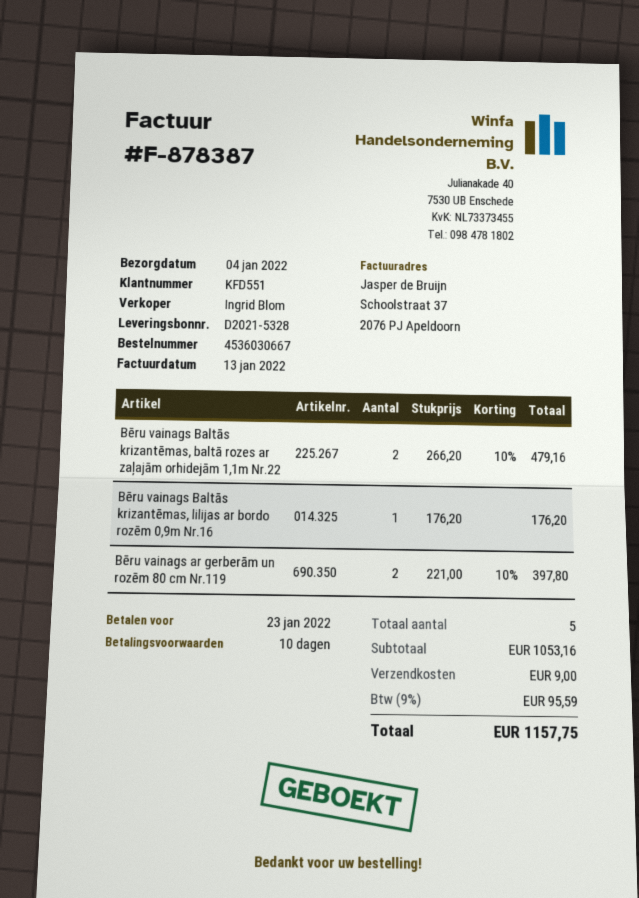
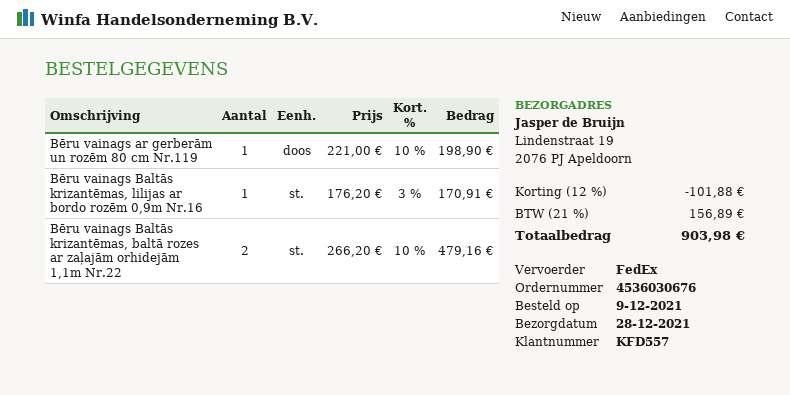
order number: 4536030667 -> 4536030676
delivery date: 2022-01-04 -> 2021-12-28
customer number: KFD551 -> KFD557
Bēru vainags Baltās krizantēmas, lilijas ar bordo rozēm 0,9m Nr.16: 1 x 176.20 = 176.20 -> 1 x 176.20 - 3% = 170.91
Bēru vainags ar gerberām un rozēm 80 cm Nr.119: 2 x 221.00 - 10% = 397.80 -> 1 x 221.00 - 10% = 198.90
discount: none -> 12% = 101.88
shipping: 9.00 -> none
tax: 9% = 95.59 -> 21% = 156.89
total: 1157.75 -> 903.98

